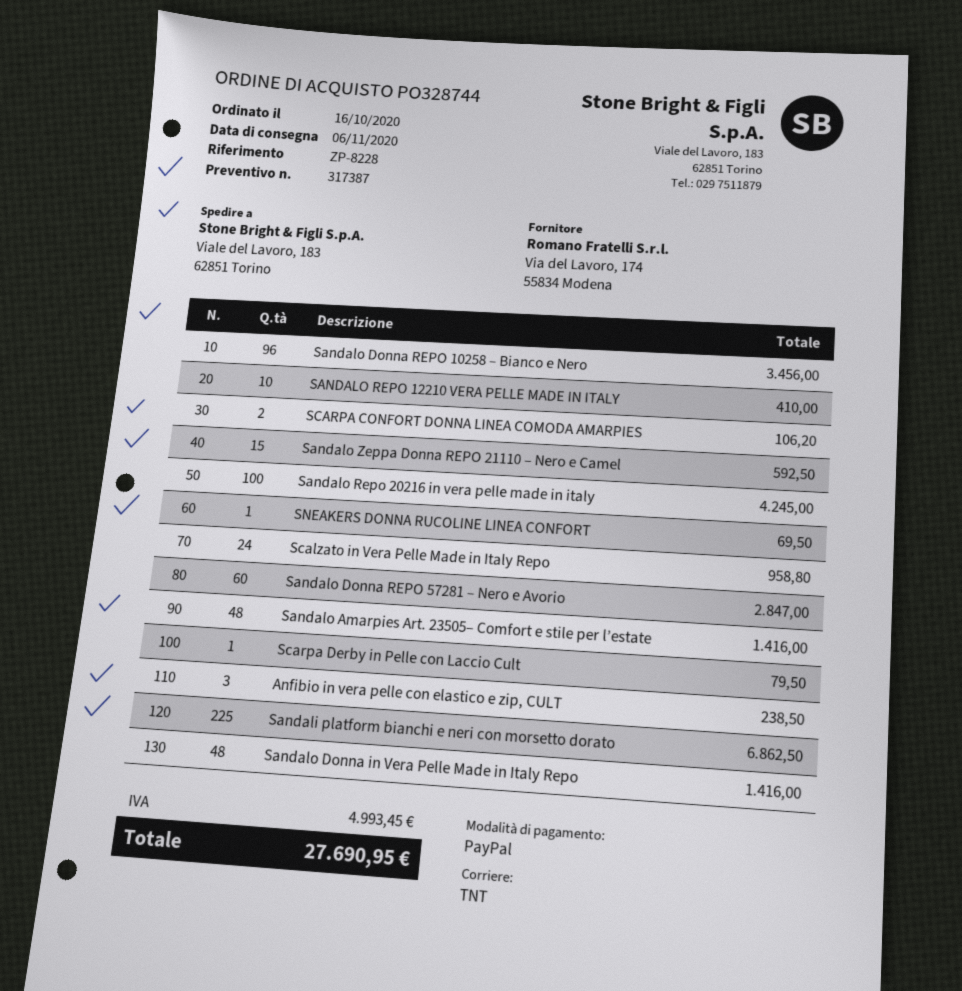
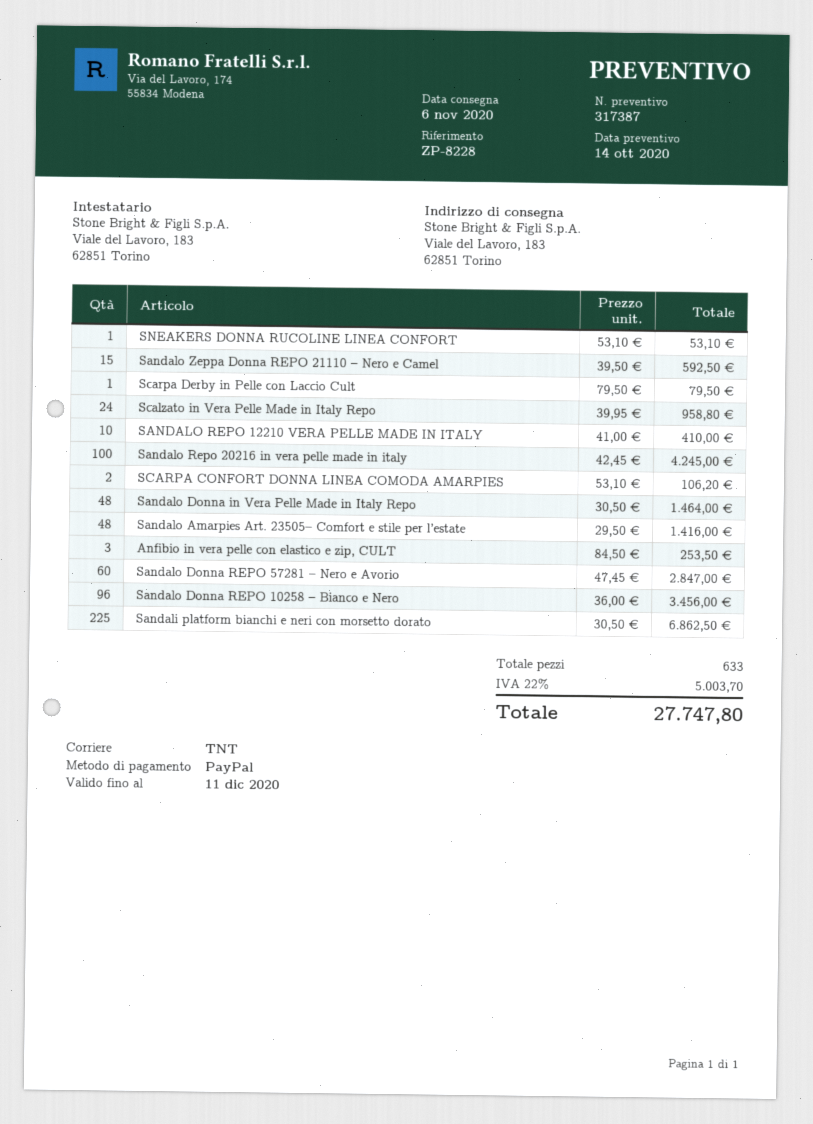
SNEAKERS DONNA RUCOLINE LINEA CONFORT: 1 for 69.50 -> 1 for 53.10
Anfibio in vera pelle con elastico e zip, CULT: 3 for 238.50 -> 3 for 253.50
Sandalo Donna in Vera Pelle Made in Italy Repo: 48 for 1416.00 -> 48 for 1464.00
tax: 4993.45 -> 5003.70
total: 27690.95 -> 27747.80

